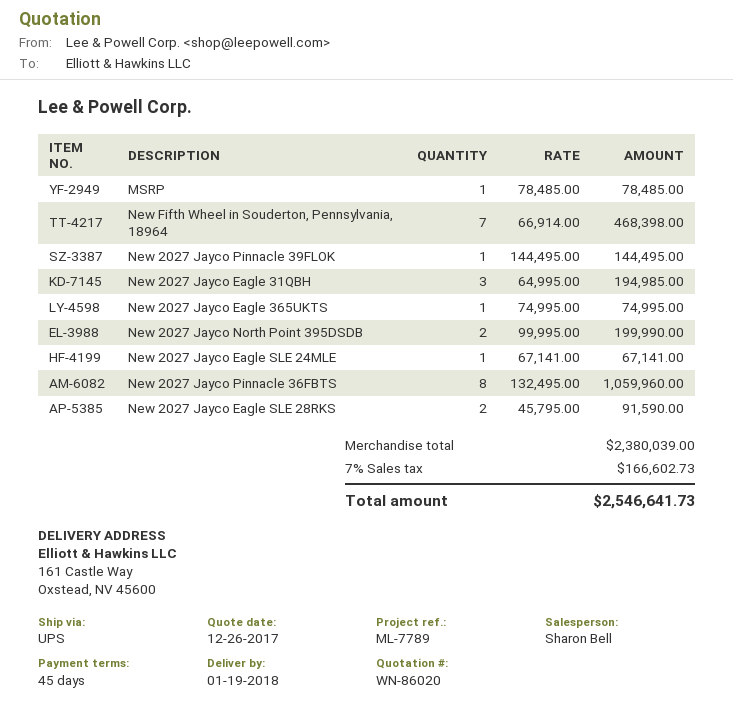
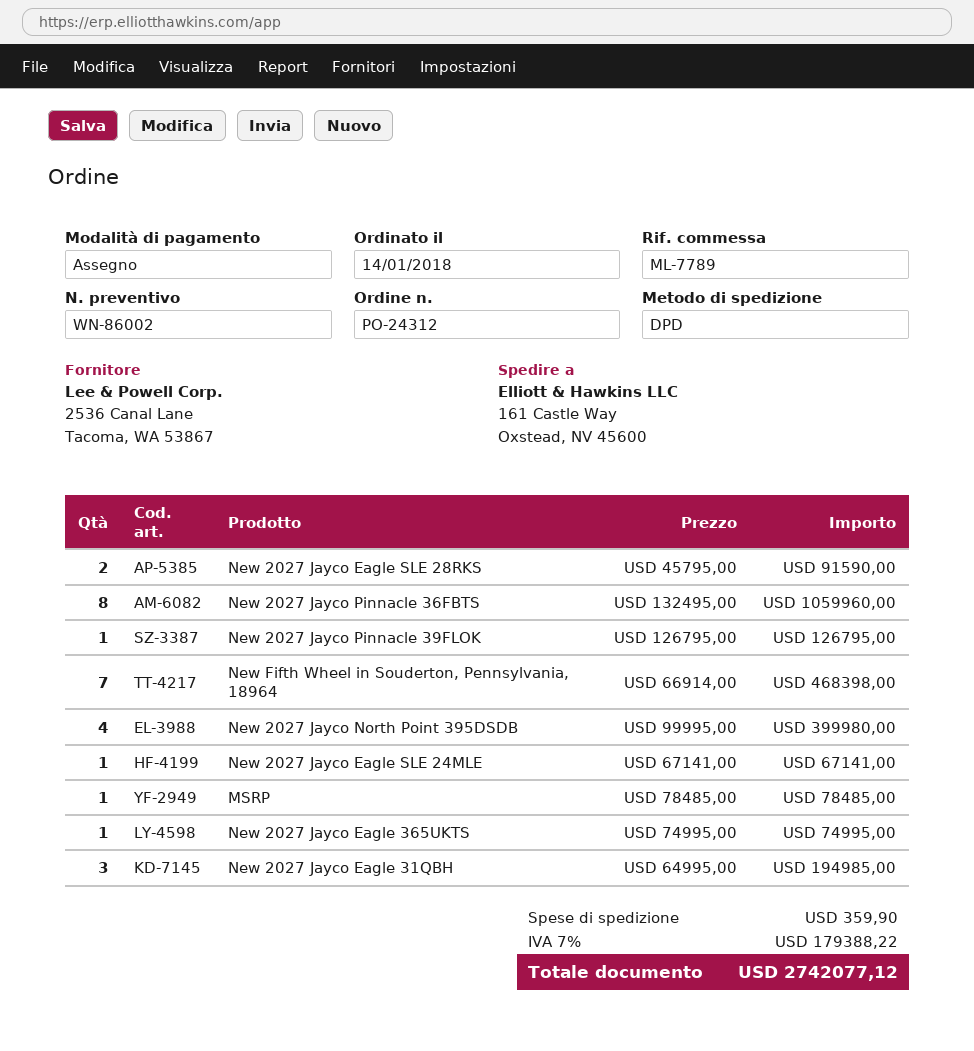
quote number: WN-86020 -> WN-86002
shipping method: UPS -> DPD
New 2027 Jayco Pinnacle 39FLOK: 1 x 144495.00 = 144495.00 -> 1 x 126795.00 = 126795.00
New 2027 Jayco North Point 395DSDB: 2 x 99995.00 = 199990.00 -> 4 x 99995.00 = 399980.00
shipping: none -> 359.90
tax: 7% = 166602.73 -> 7% = 179388.22
total: 2546641.73 -> 2742077.12

